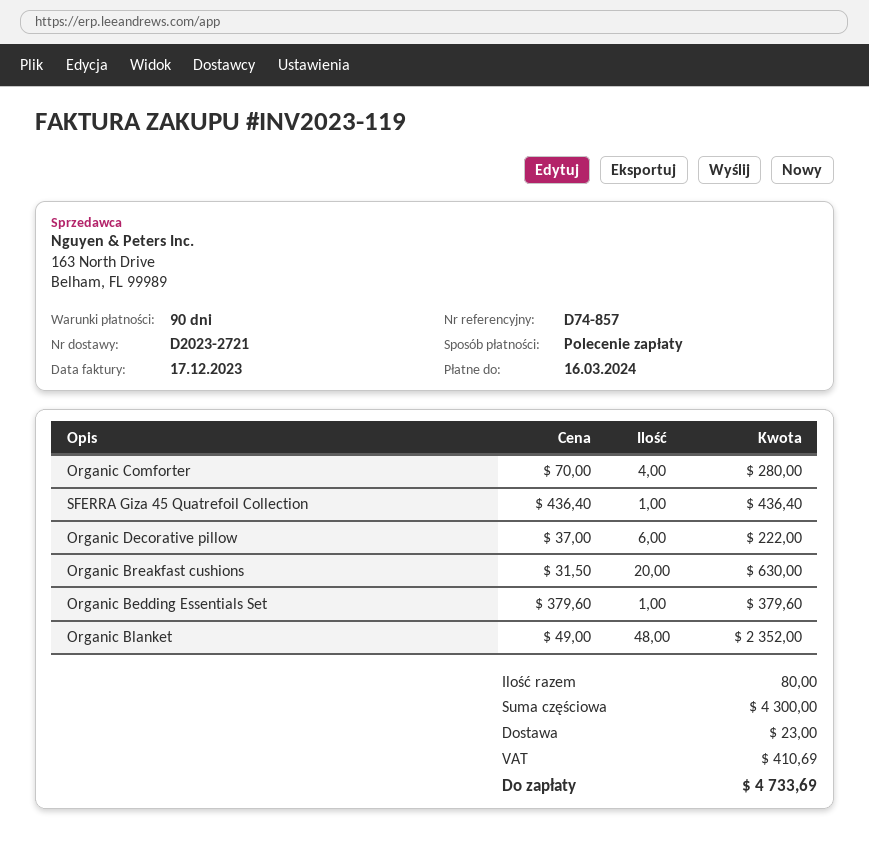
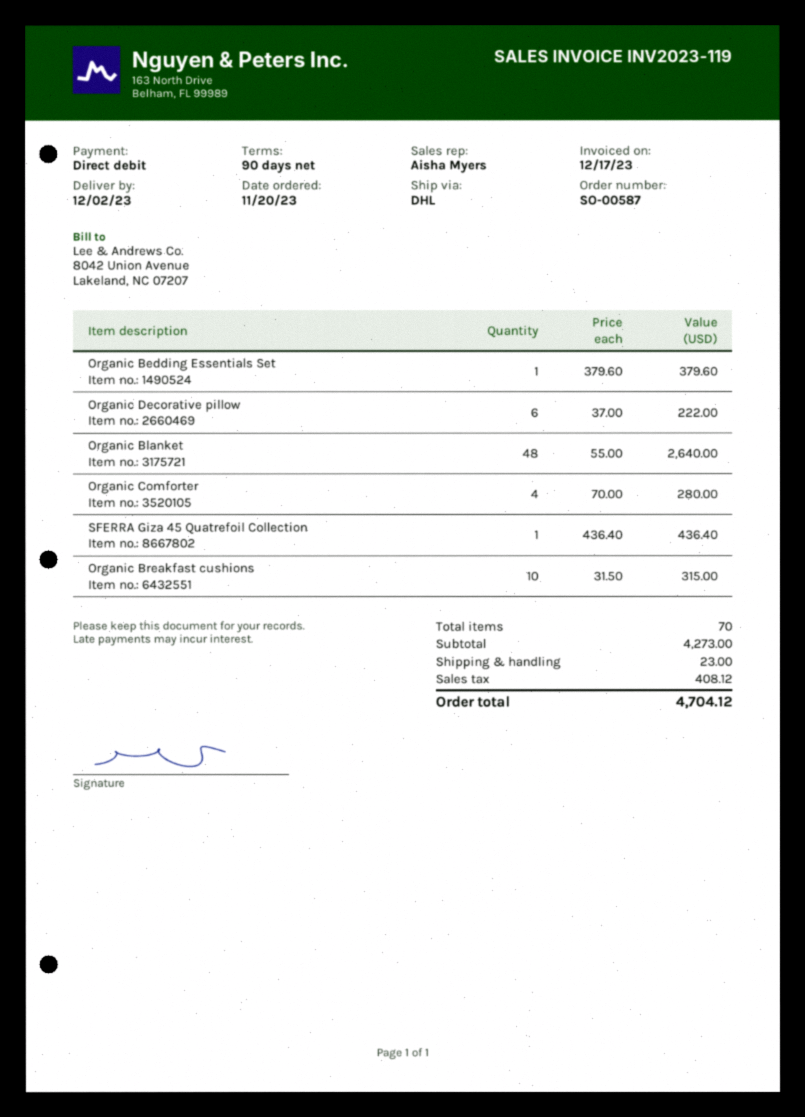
Organic Breakfast cushions: 20 x 31.50 = 630.00 -> 10 x 31.50 = 315.00
Organic Blanket: 48 x 49.00 = 2352.00 -> 48 x 55.00 = 2640.00
total quantity: 80 -> 70
subtotal: 4300.00 -> 4273.00
tax: 410.69 -> 408.12
total: 4733.69 -> 4704.12

